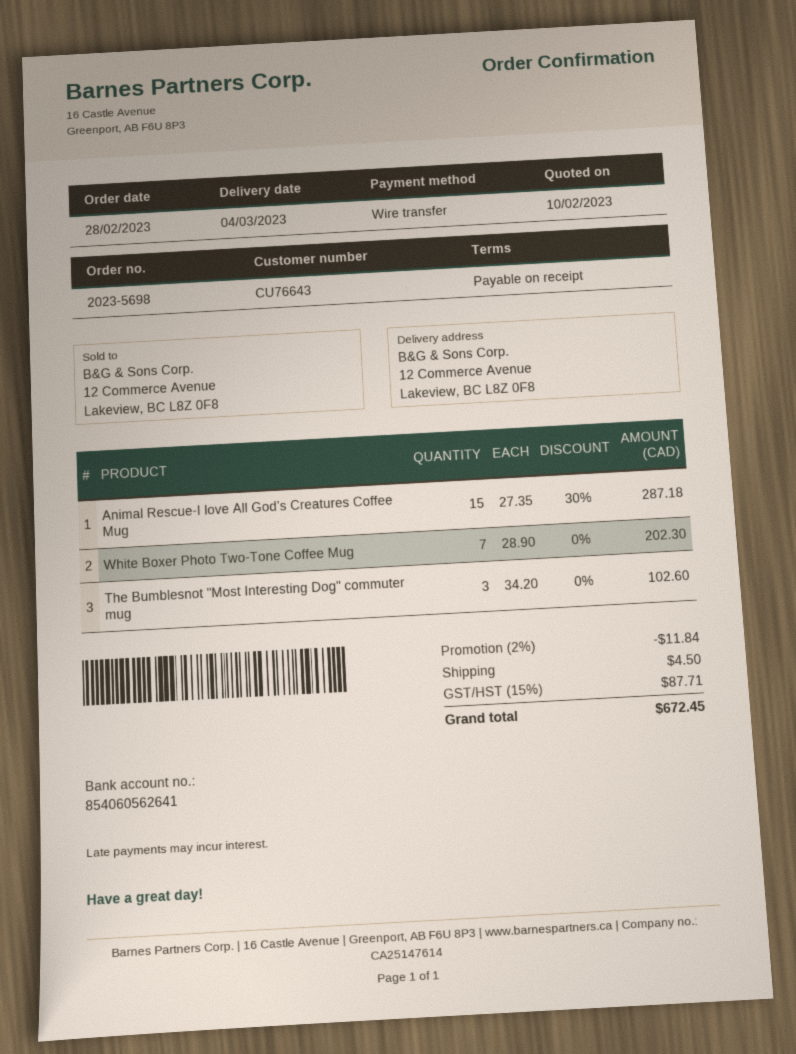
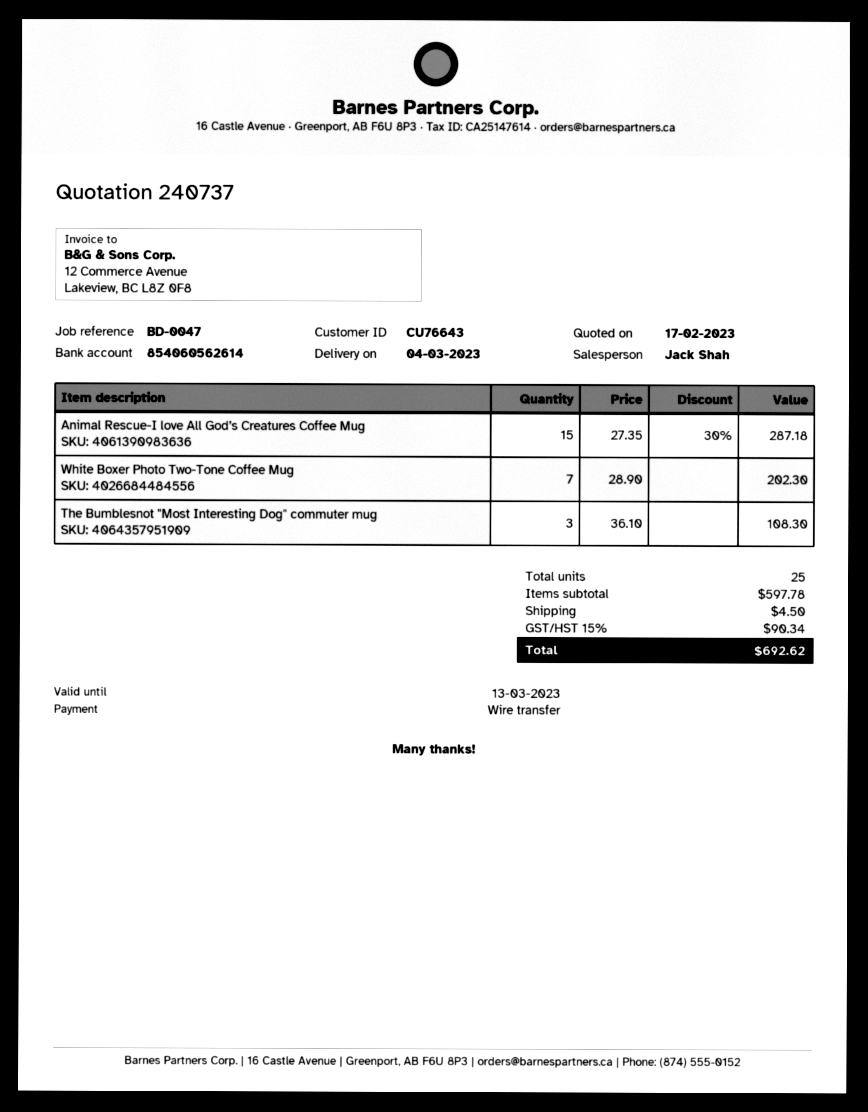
quote date: 2023-02-10 -> 2023-02-17
bank account: 854060562641 -> 854060562614
The Bumblesnot "Most Interesting Dog" commuter mug: 3 x 34.20 = 102.60 -> 3 x 36.10 = 108.30
discount: 2% = 11.84 -> none
tax: 15% = 87.71 -> 15% = 90.34
total: 672.45 -> 692.62

